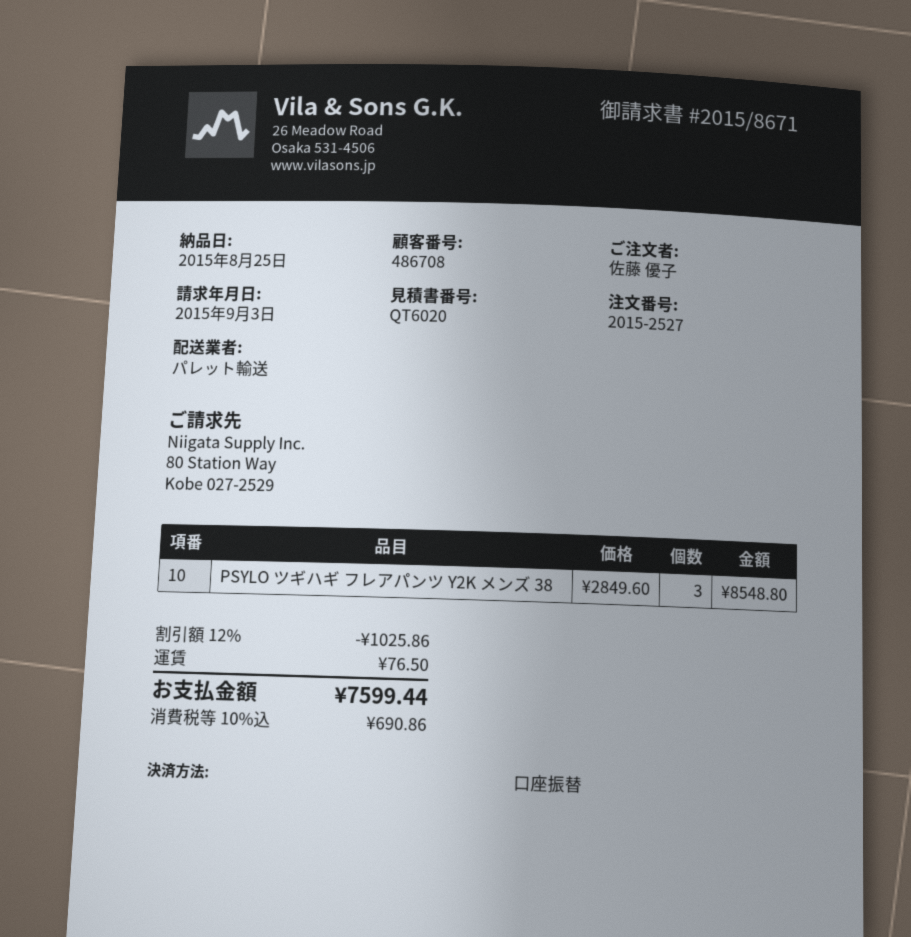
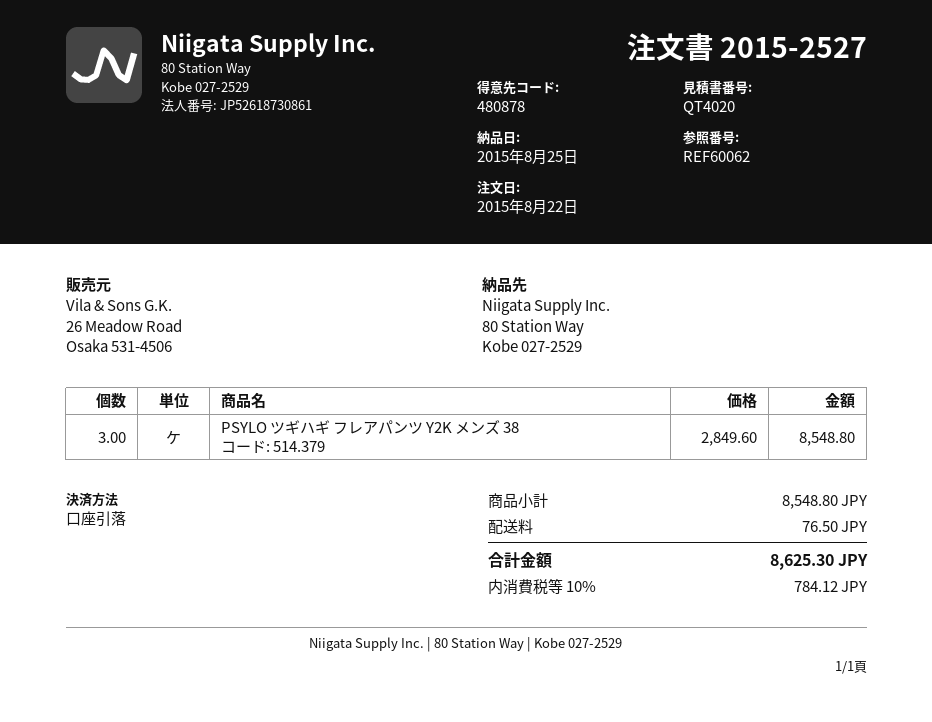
quote number: QT6020 -> QT4020
customer number: 486708 -> 480878
discount: 12% = 1025.86 -> none
tax: 10% = 690.86 -> 10% = 784.12
total: 7599.44 -> 8625.30

